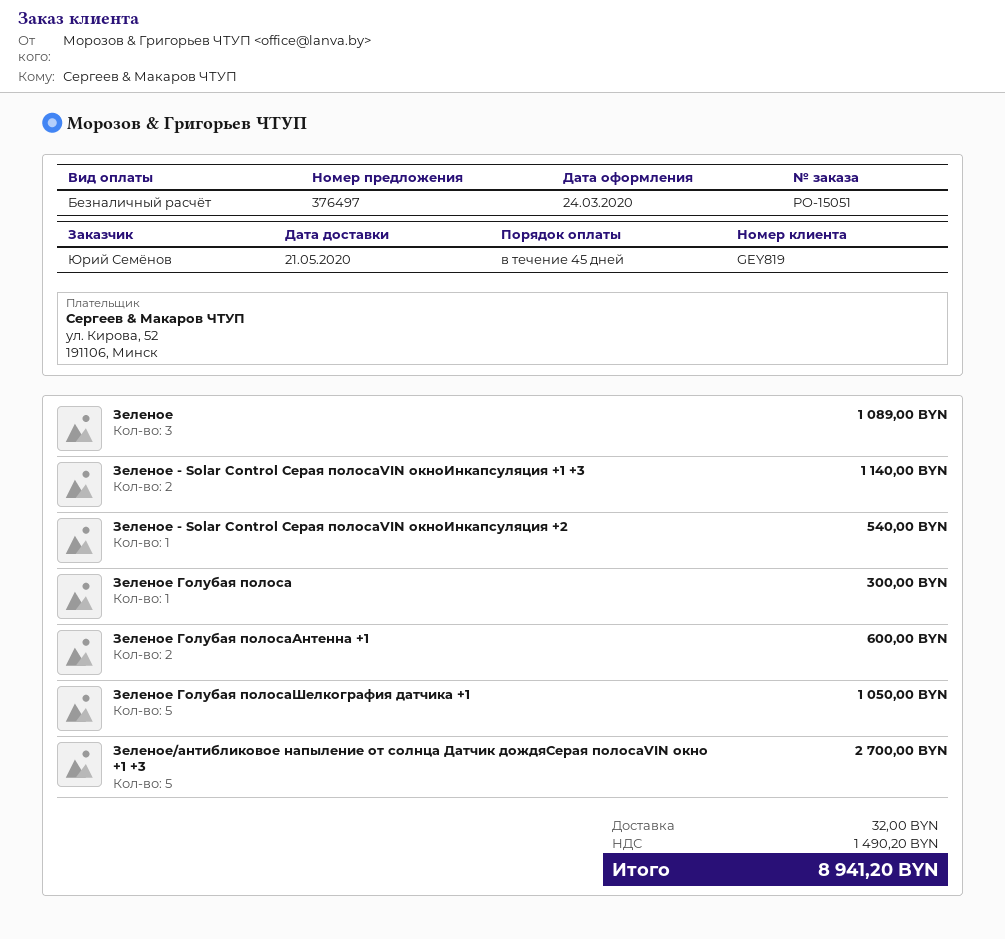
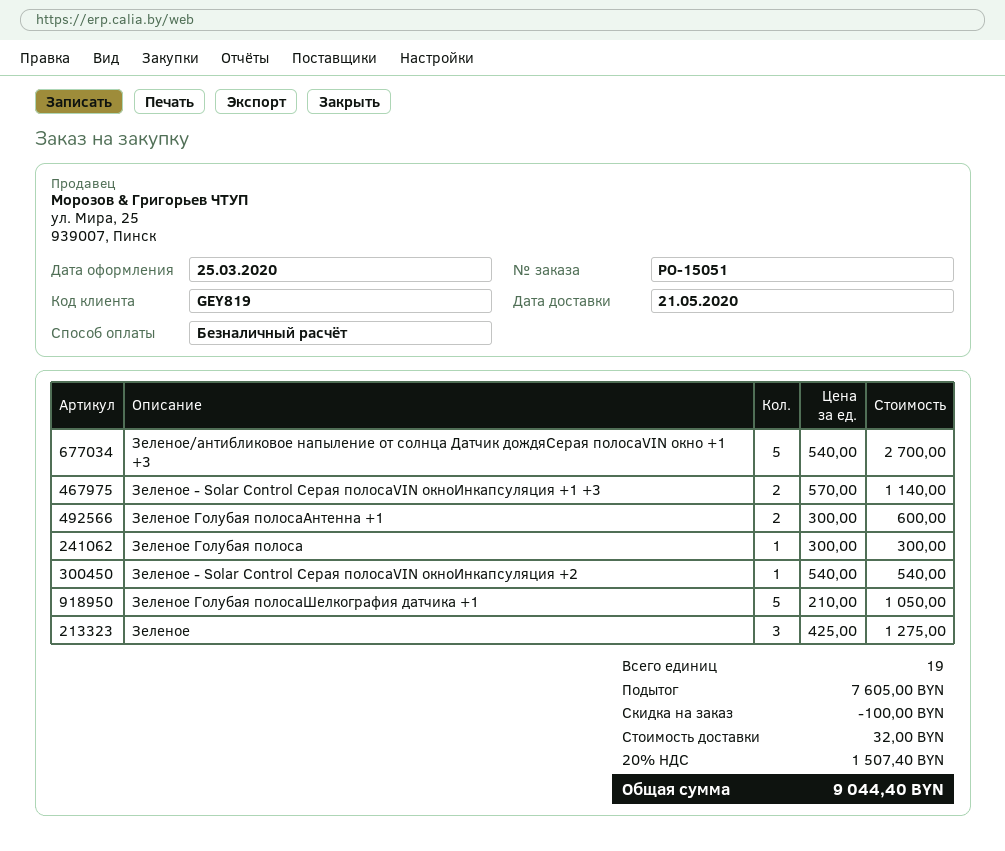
order date: 2020-03-24 -> 2020-03-25
Зеленое: 3 for 1089.00 -> 3 for 1275.00
discount: none -> 100.00
tax: 1490.20 -> 1507.40
total: 8941.20 -> 9044.40

